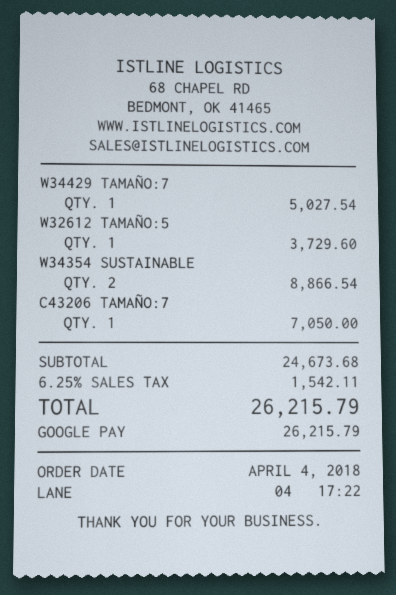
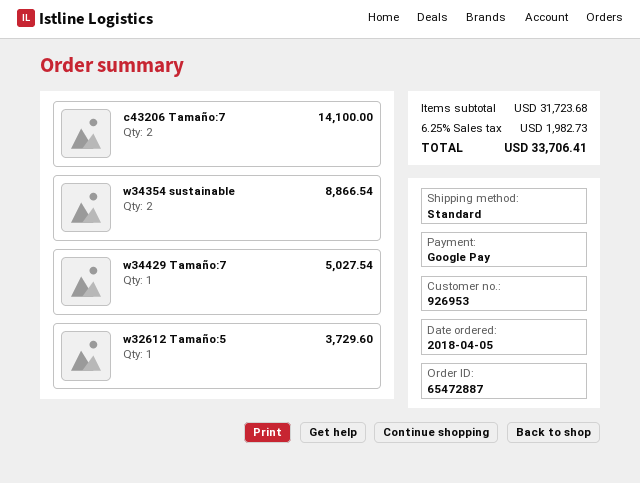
order date: 2018-04-04 -> 2018-04-05
C43206 TAMAÑO:7: 1 for 7050.00 -> 2 for 14100.00
subtotal: 24673.68 -> 31723.68
tax: 6.25% = 1542.11 -> 6.25% = 1982.73
total: 26215.79 -> 33706.41

